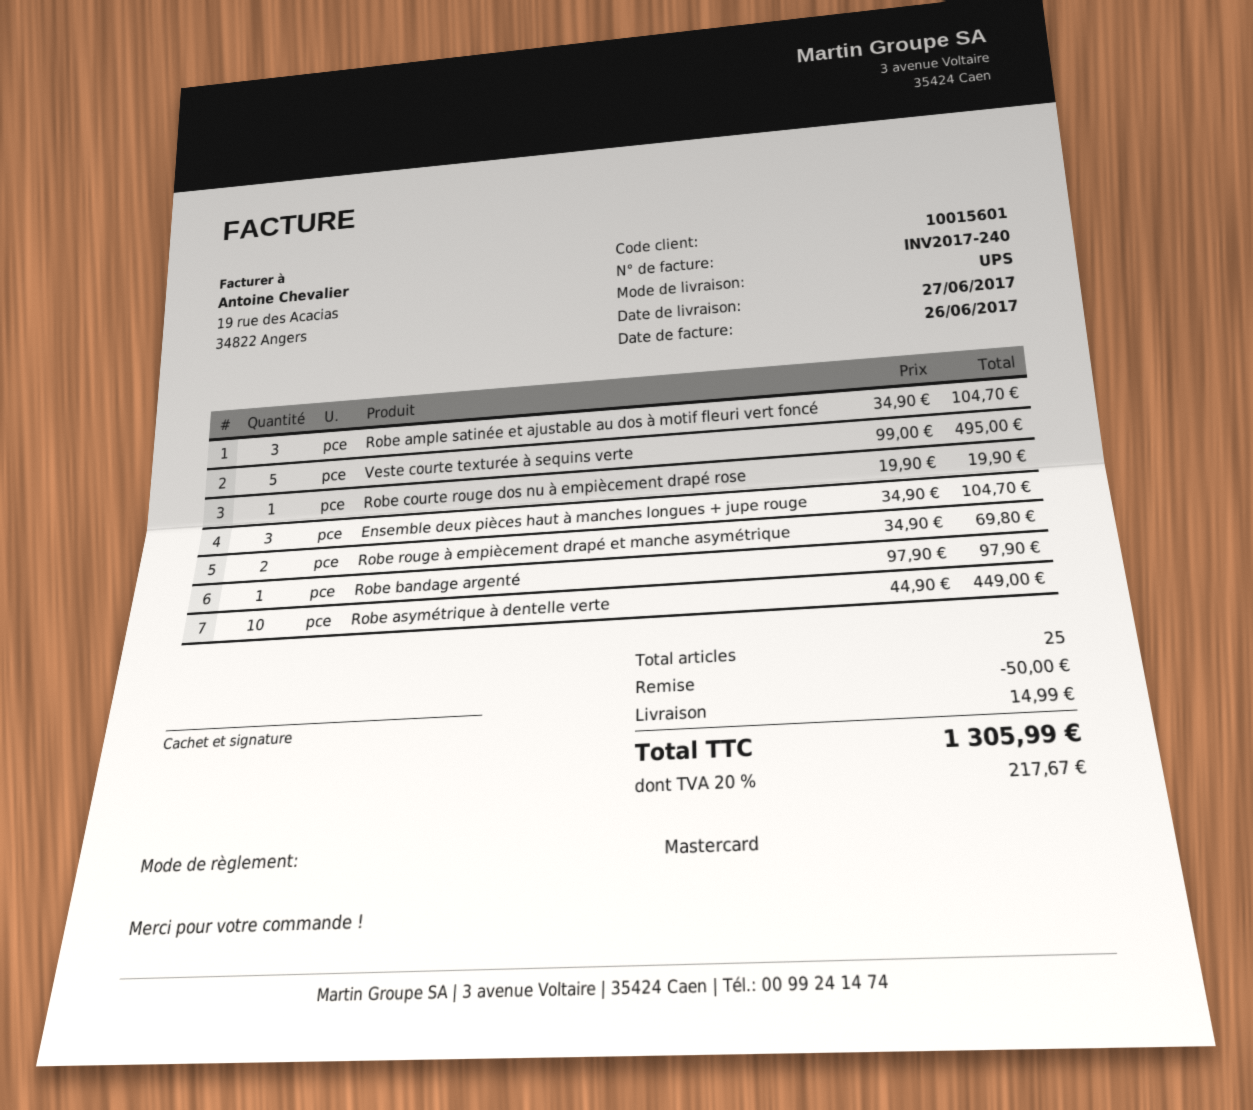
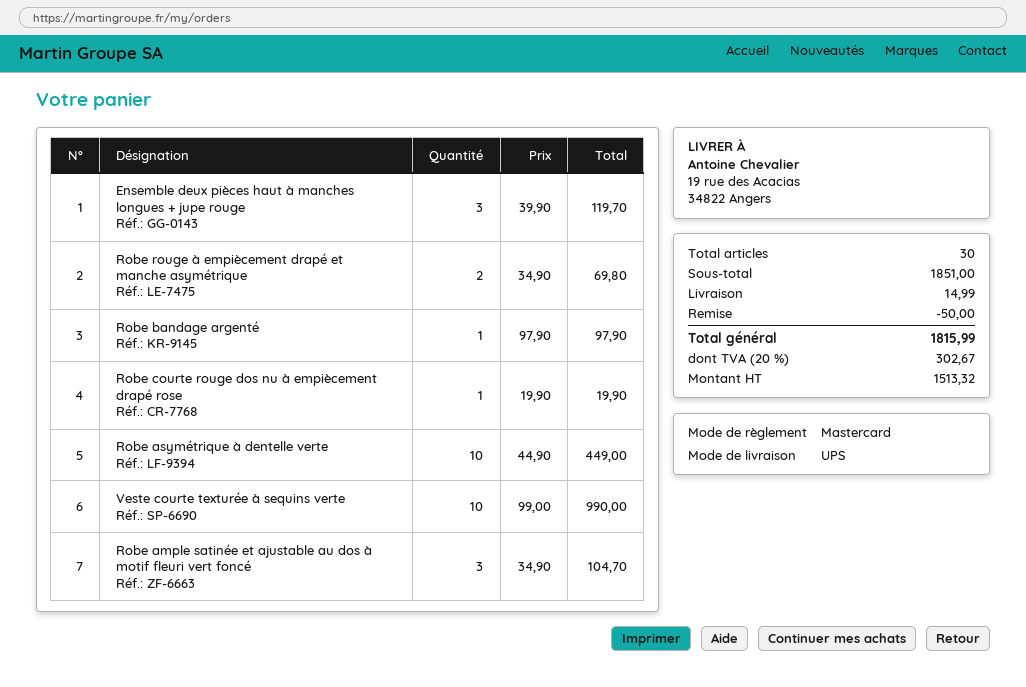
Veste courte texturée à sequins verte: 5 x 99.00 = 495.00 -> 10 x 99.00 = 990.00
Ensemble deux pièces haut à manches longues + jupe rouge: 3 x 34.90 = 104.70 -> 3 x 39.90 = 119.70
total quantity: 25 -> 30
tax: 20% = 217.67 -> 20% = 302.67
total: 1305.99 -> 1815.99

